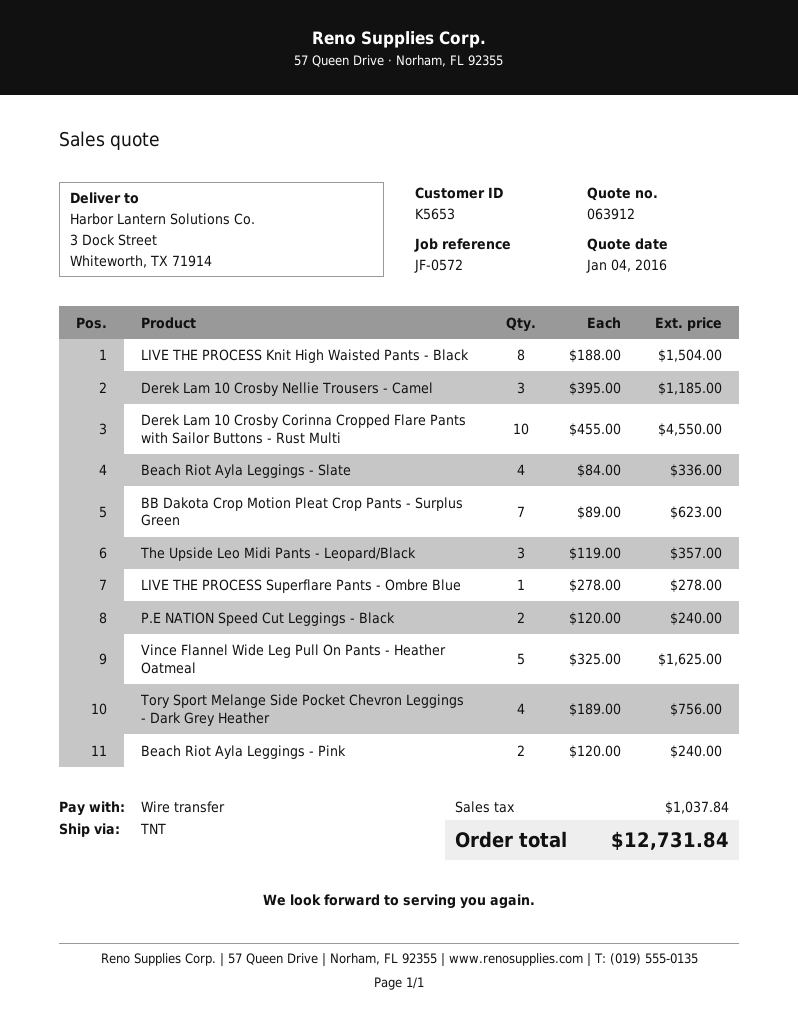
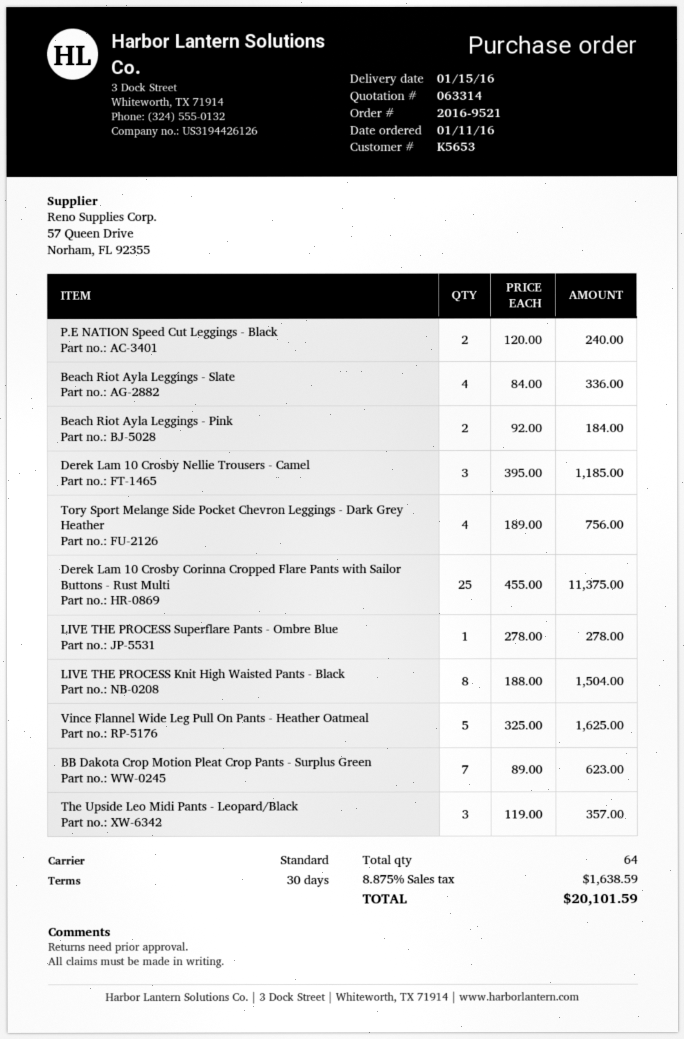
quote number: 063912 -> 063314
shipping method: TNT -> standard
Derek Lam 10 Crosby Corinna Cropped Flare Pants with Sailor Buttons - Rust Multi: 10 x 455.00 = 4550.00 -> 25 x 455.00 = 11375.00
Beach Riot Ayla Leggings - Pink: 2 x 120.00 = 240.00 -> 2 x 92.00 = 184.00
tax: 1037.84 -> 1638.59
total: 12731.84 -> 20101.59

